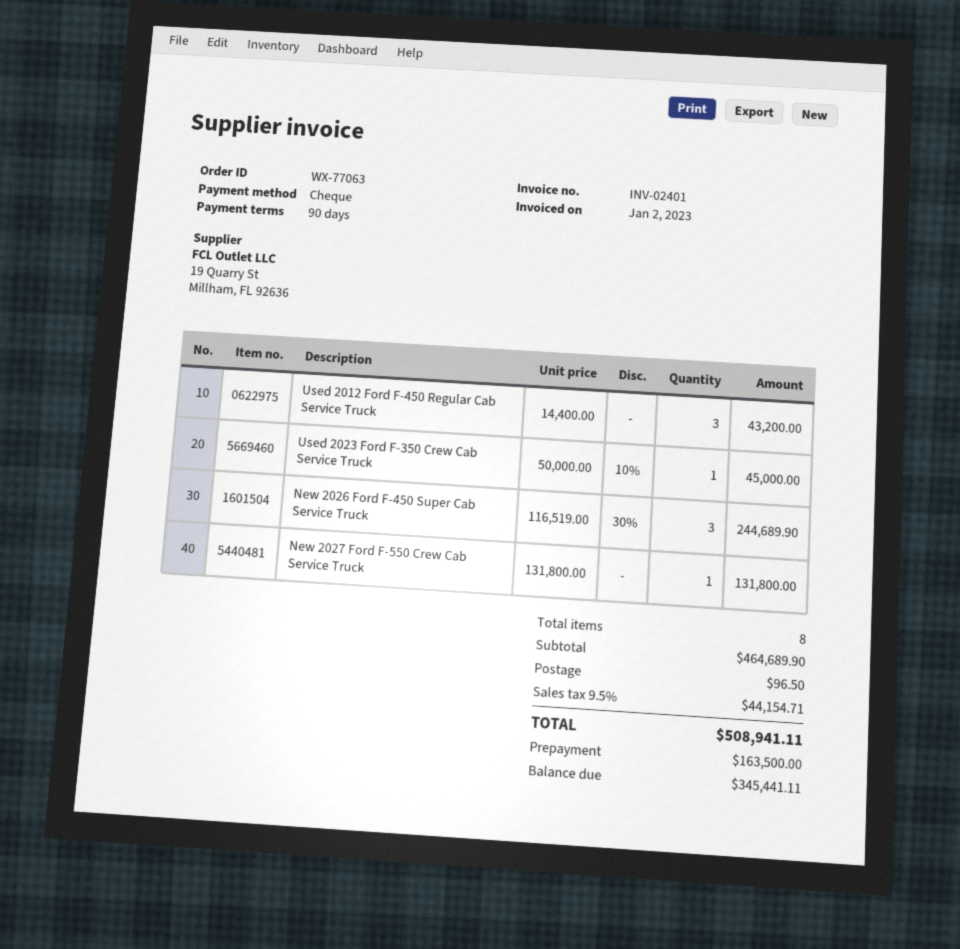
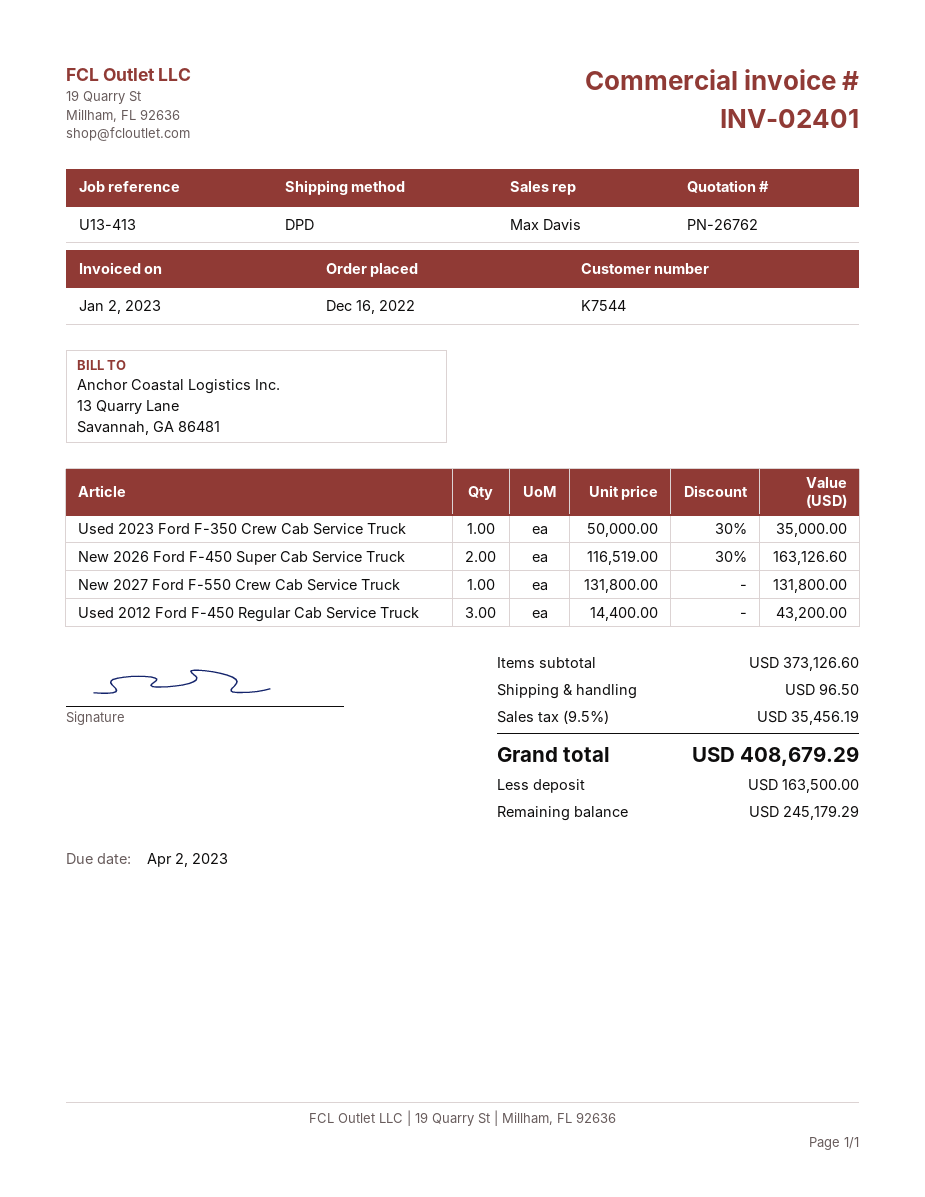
Used 2023 Ford F-350 Crew Cab Service Truck: 1 x 50000.00 - 10% = 45000.00 -> 1 x 50000.00 - 30% = 35000.00
New 2026 Ford F-450 Super Cab Service Truck: 3 x 116519.00 - 30% = 244689.90 -> 2 x 116519.00 - 30% = 163126.60
subtotal: 464689.90 -> 373126.60
tax: 9.5% = 44154.71 -> 9.5% = 35456.19
total: 508941.11 -> 408679.29
balance: 345441.11 -> 245179.29

